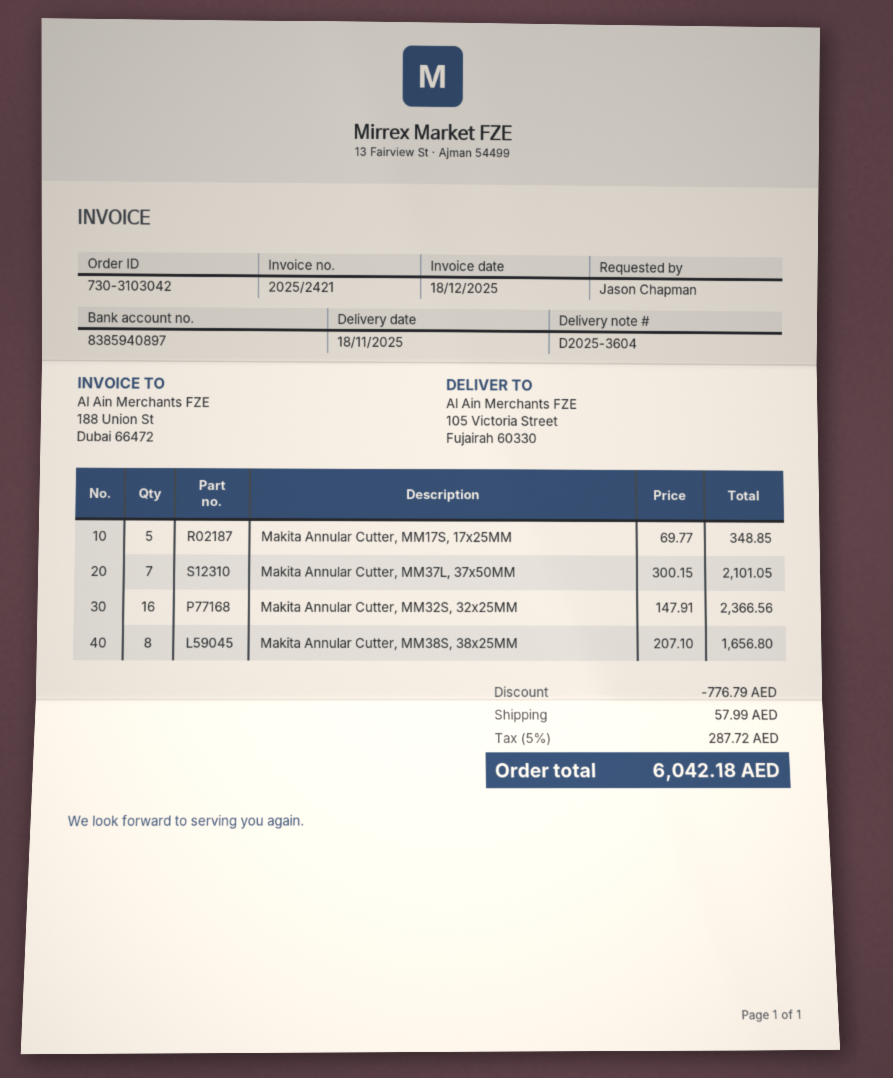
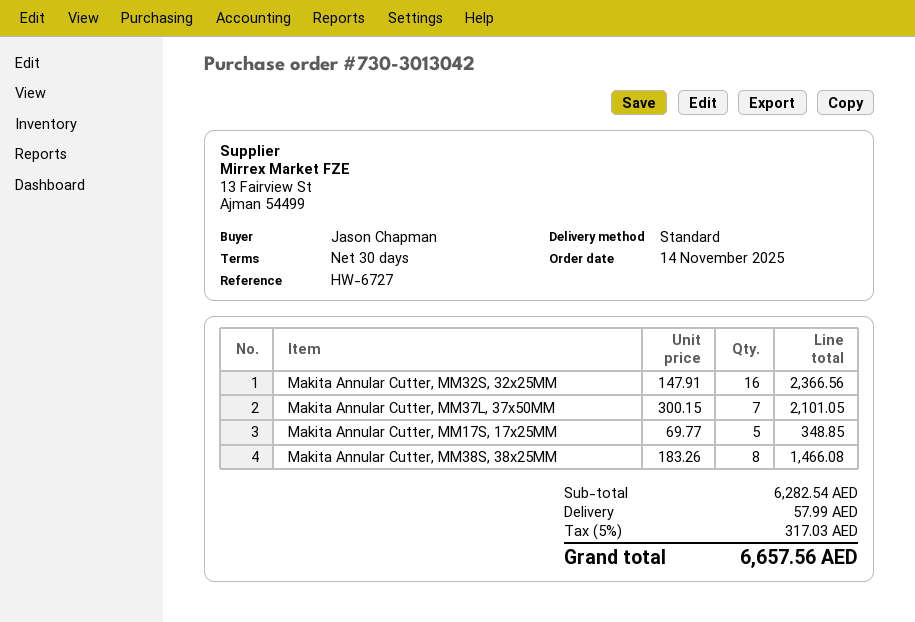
order number: 730-3103042 -> 730-3013042
Makita Annular Cutter, MM38S, 38x25MM: 8 x 207.10 = 1656.80 -> 8 x 183.26 = 1466.08
discount: 776.79 -> none
tax: 5% = 287.72 -> 5% = 317.03
total: 6042.18 -> 6657.56

